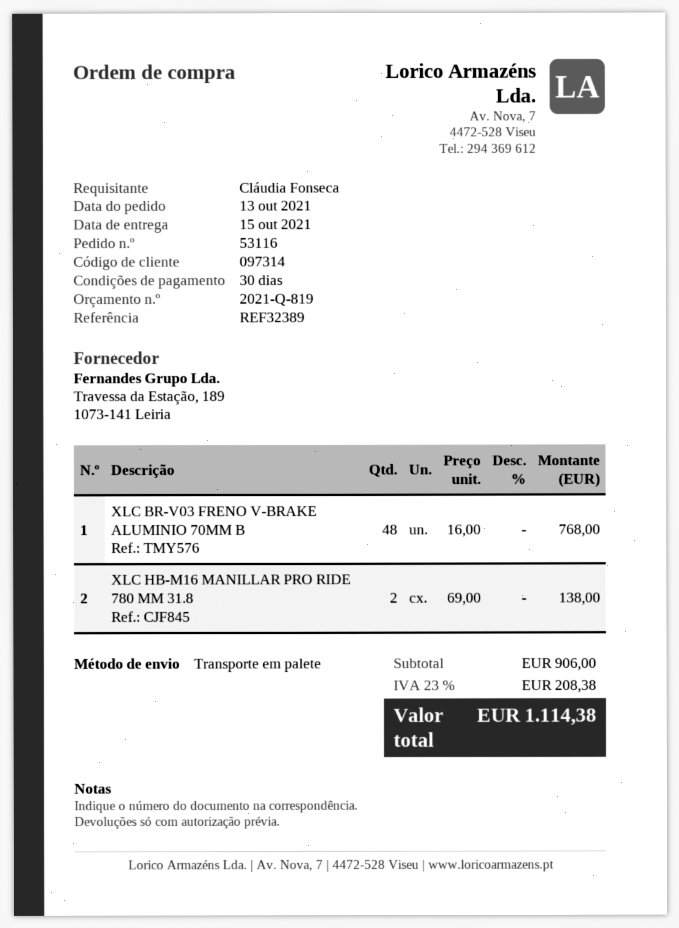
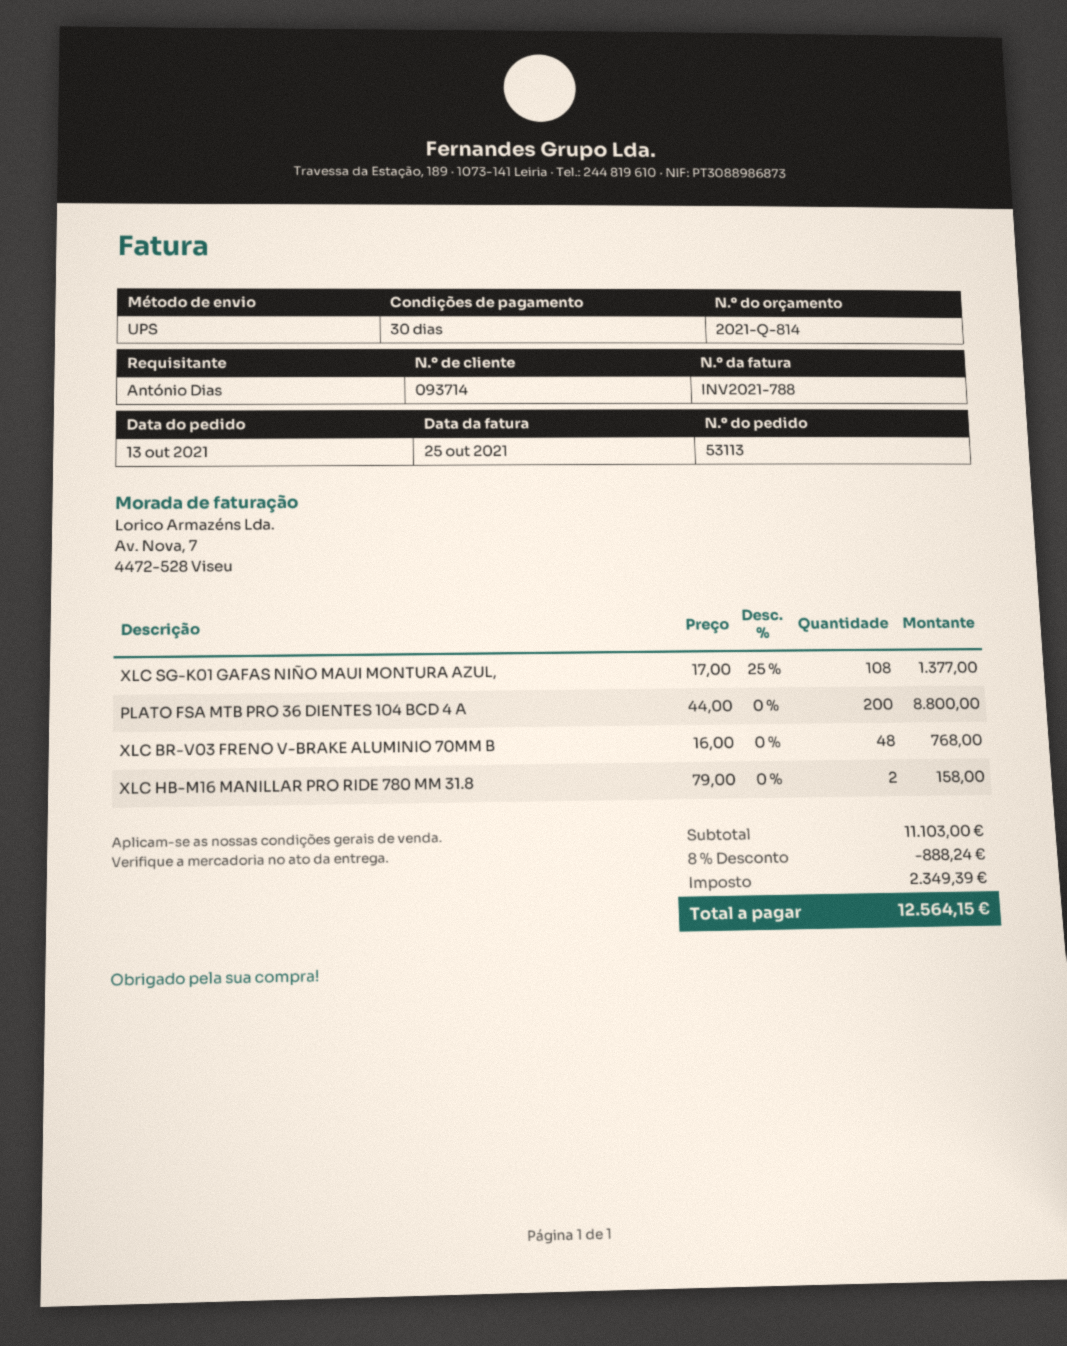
quote number: 2021-Q-819 -> 2021-Q-814
order number: 53116 -> 53113
customer number: 097314 -> 093714
ordered by: Cláudia Fonseca -> António Dias
shipping method: pallet freight -> UPS
XLC HB-M16 MANILLAR PRO RIDE 780 MM 31.8: 2 x 69.00 = 138.00 -> 2 x 79.00 = 158.00
XLC SG-K01 GAFAS NIÑO MAUI MONTURA AZUL,: none -> 108 x 17.00 - 25% = 1377.00
PLATO FSA MTB PRO 36 DIENTES 104 BCD 4 A: none -> 200 x 44.00 = 8800.00
subtotal: 906.00 -> 11103.00
discount: none -> 8% = 888.24
tax: 208.38 -> 2349.39
total: 1114.38 -> 12564.15

